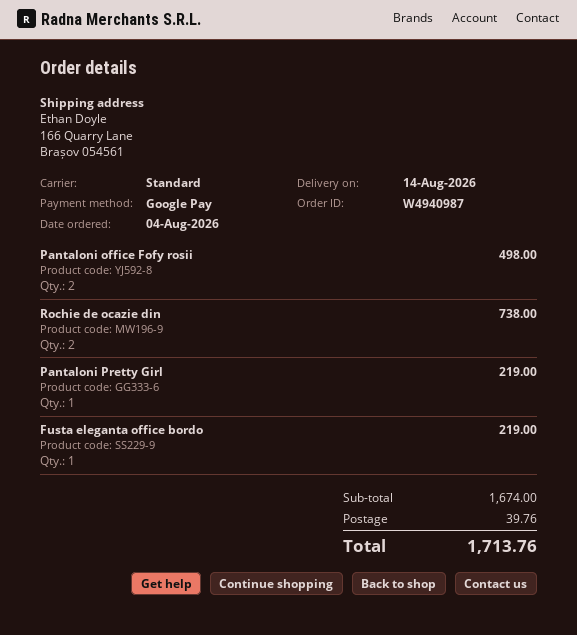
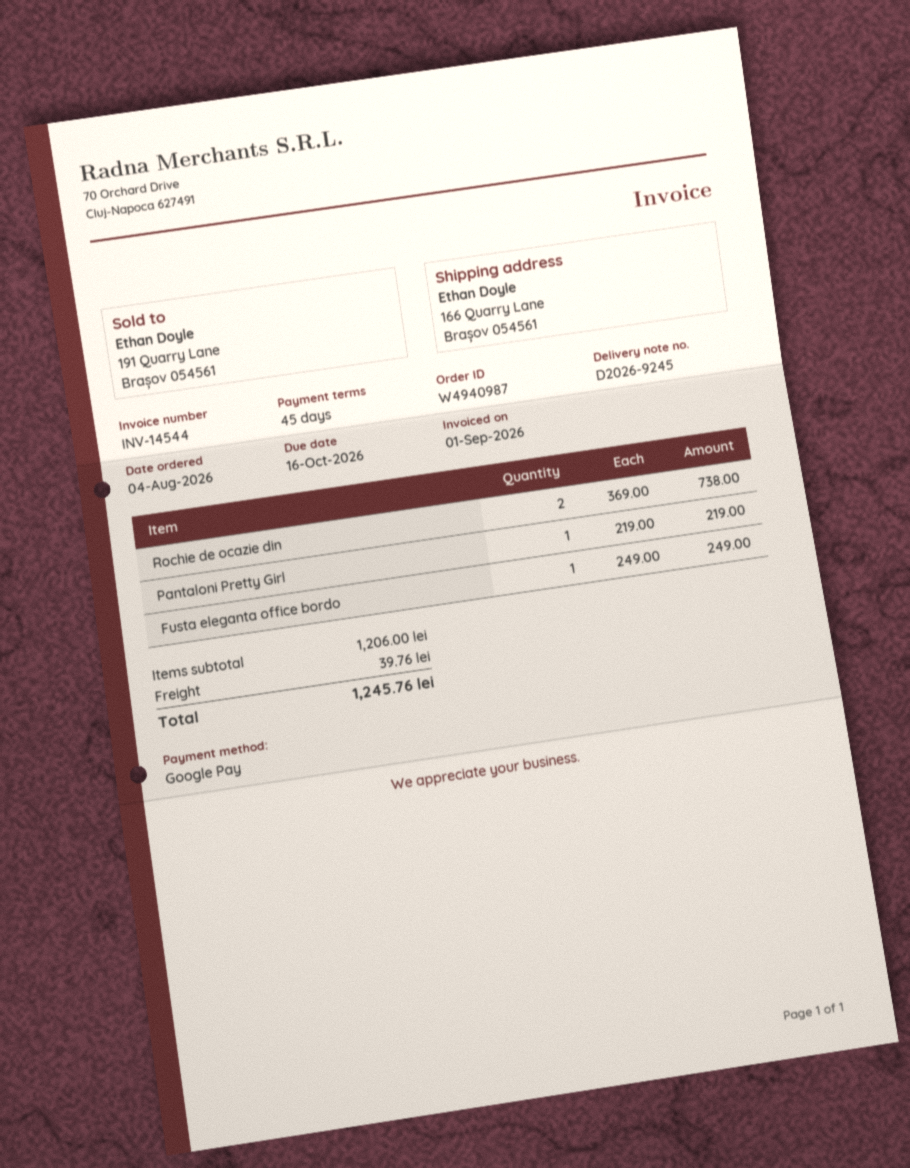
Pantaloni office Fofy rosii: 2 for 498.00 -> none
Fusta eleganta office bordo: 1 for 219.00 -> 1 for 249.00
subtotal: 1674.00 -> 1206.00
total: 1713.76 -> 1245.76

